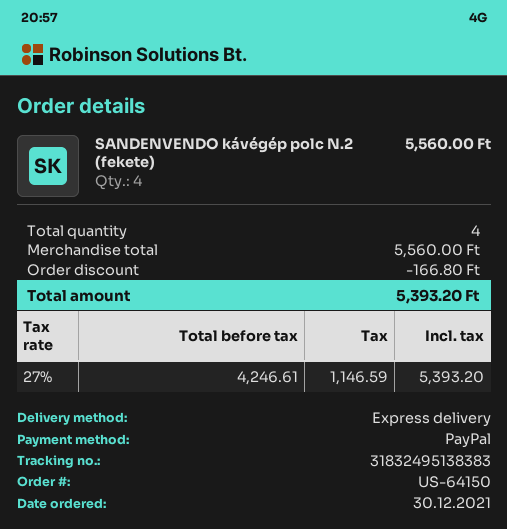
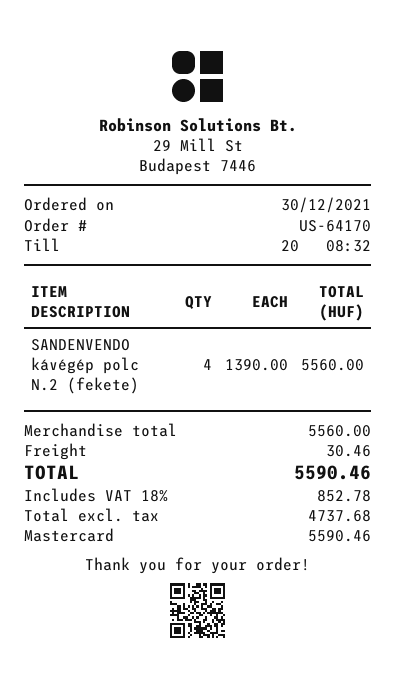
order number: US-64150 -> US-64170
payment method: PayPal -> Mastercard
discount: 166.80 -> none
shipping: none -> 30.46
net: 4246.61 -> 4737.68
tax: 27% = 1146.59 -> 18% = 852.78
total: 5393.20 -> 5590.46

